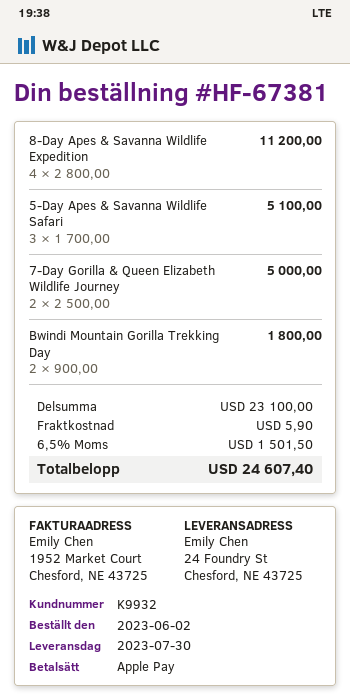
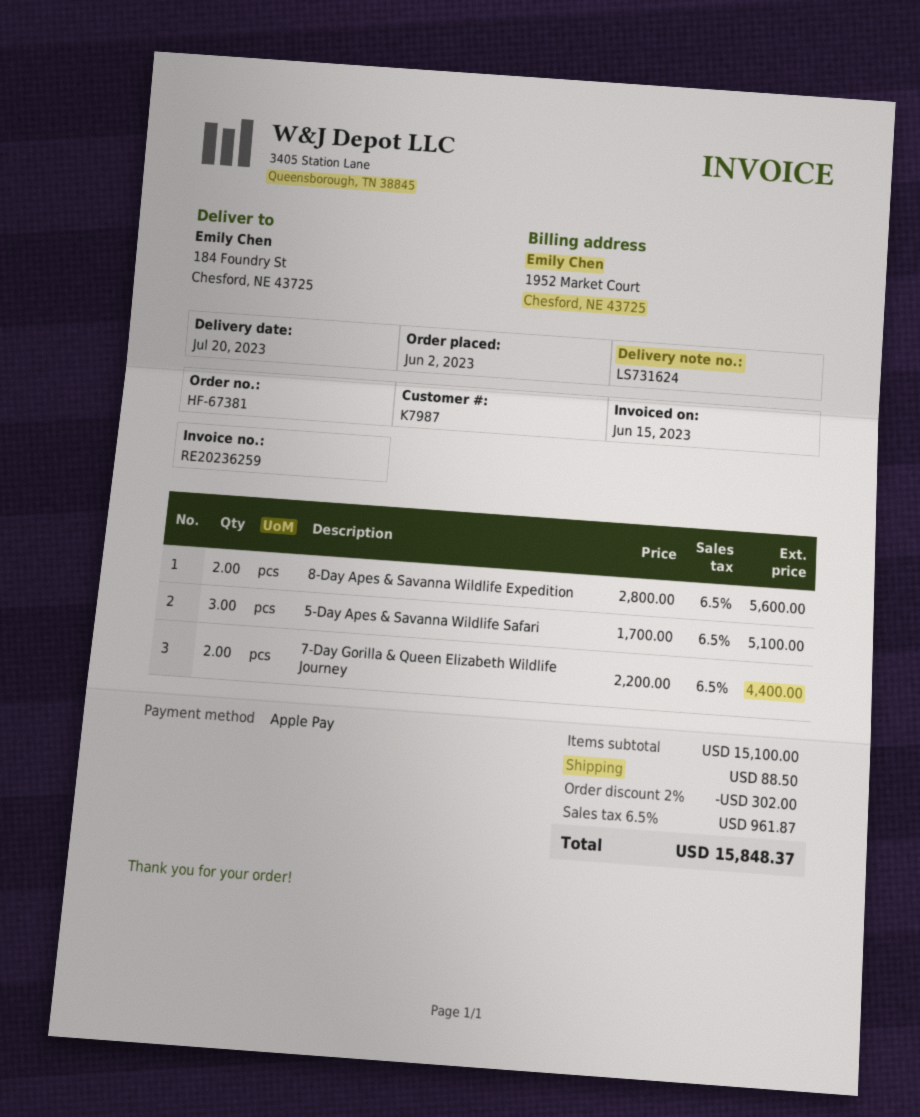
delivery date: 2023-07-30 -> 2023-07-20
customer number: K9932 -> K7987
ship to: 24 Foundry St, Chesford, NE 43725 -> 184 Foundry St, Chesford, NE 43725
8-Day Apes & Savanna Wildlife Expedition: 4 x 2800.00 = 11200.00 -> 2 x 2800.00 = 5600.00
7-Day Gorilla & Queen Elizabeth Wildlife Journey: 2 x 2500.00 = 5000.00 -> 2 x 2200.00 = 4400.00
Bwindi Mountain Gorilla Trekking Day: 2 x 900.00 = 1800.00 -> none
subtotal: 23100.00 -> 15100.00
discount: none -> 2% = 302.00
shipping: 5.90 -> 88.50
tax: 6.5% = 1501.50 -> 6.5% = 961.87
total: 24607.40 -> 15848.37

